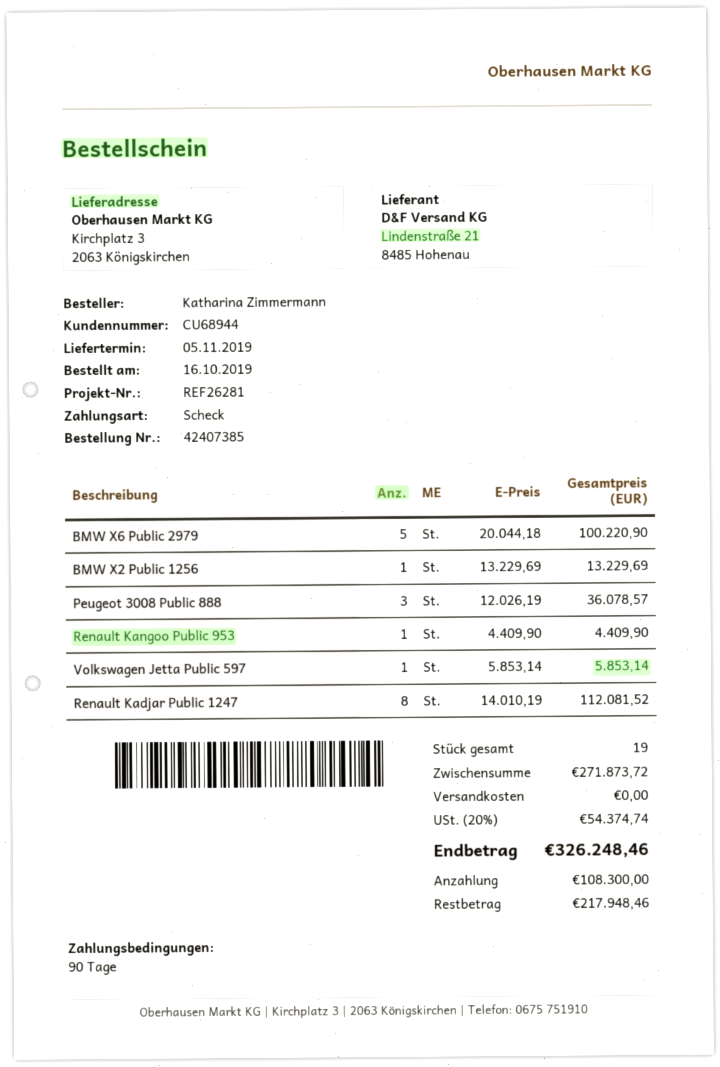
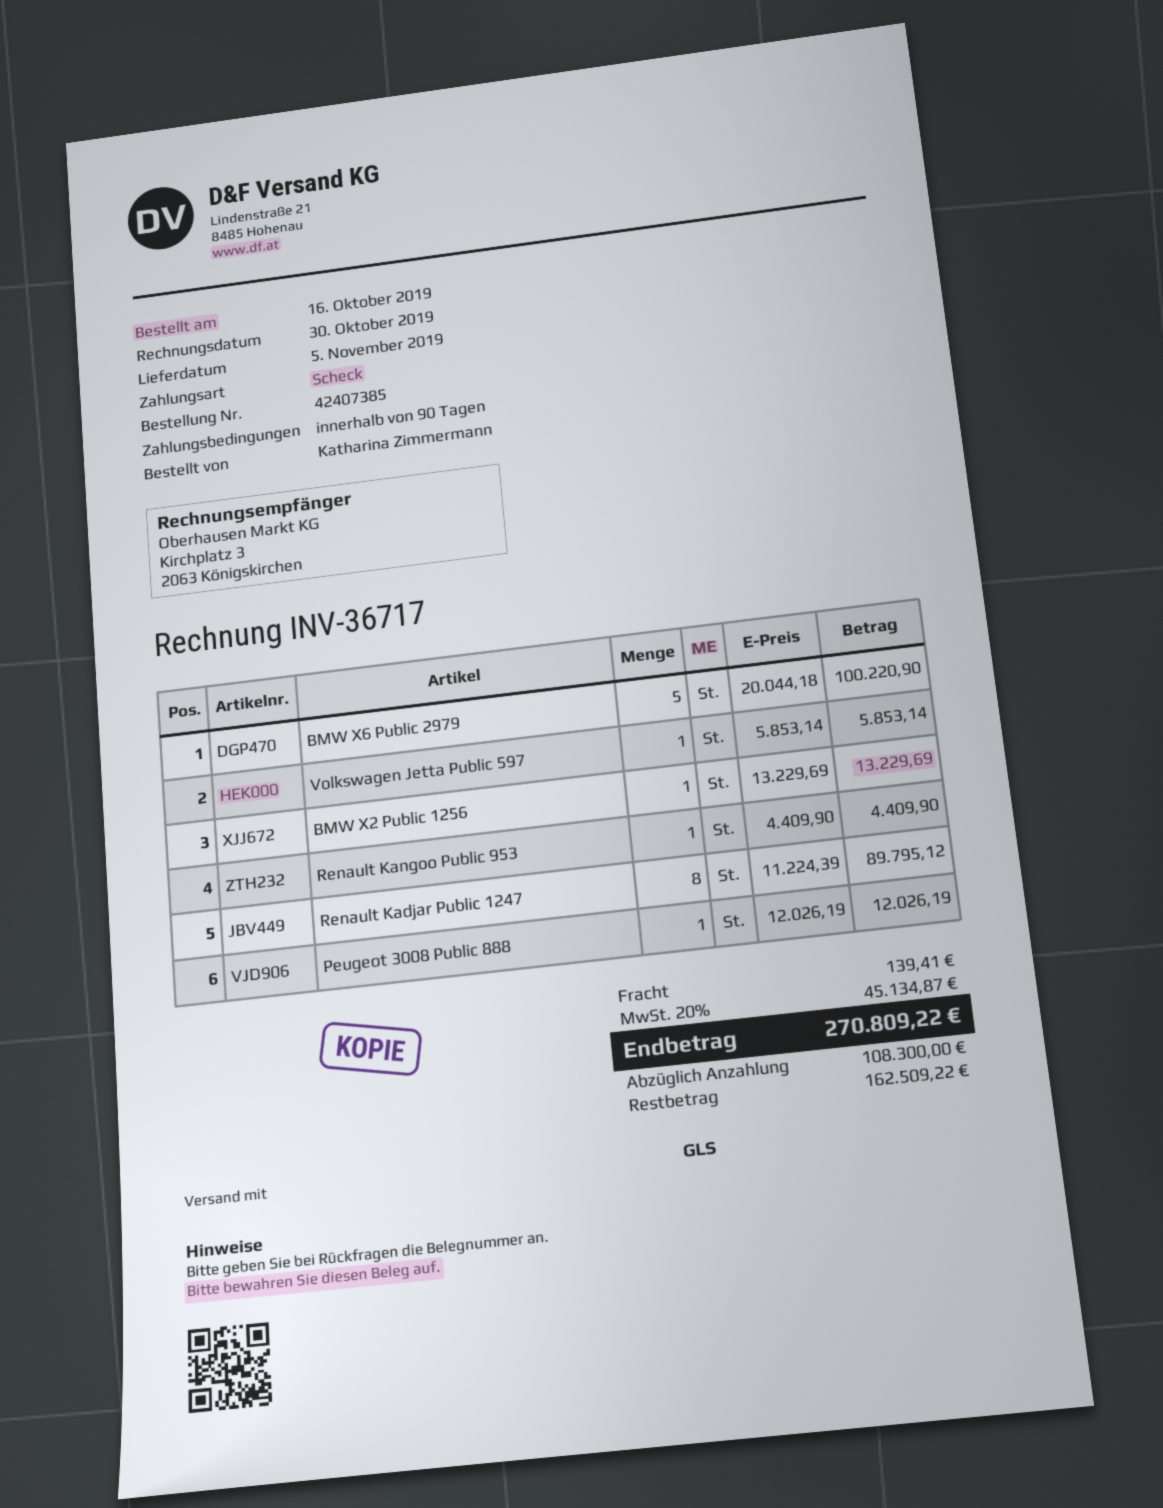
Peugeot 3008 Public 888: 3 x 12026.19 = 36078.57 -> 1 x 12026.19 = 12026.19
Renault Kadjar Public 1247: 8 x 14010.19 = 112081.52 -> 8 x 11224.39 = 89795.12
shipping: 0.00 -> 139.41
tax: 20% = 54374.74 -> 20% = 45134.87
total: 326248.46 -> 270809.22
balance: 217948.46 -> 162509.22

